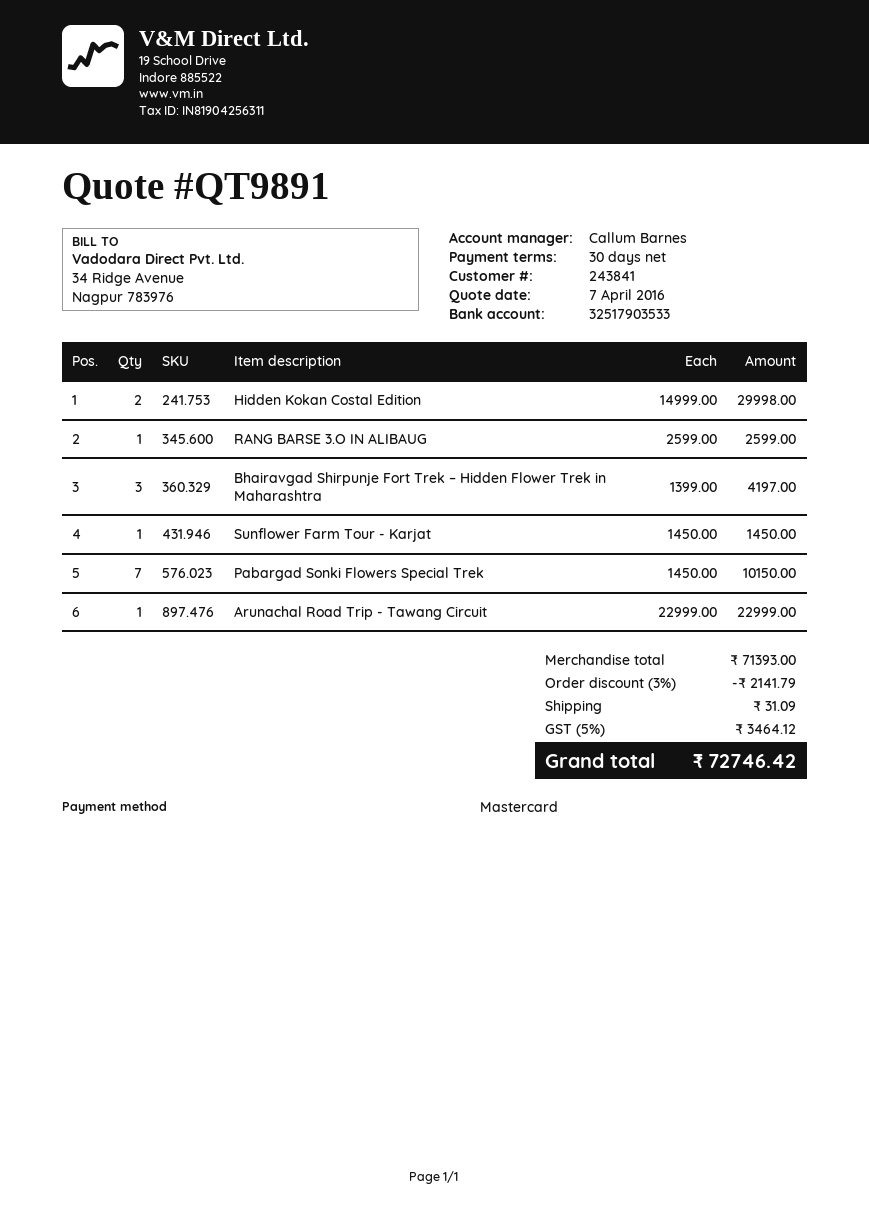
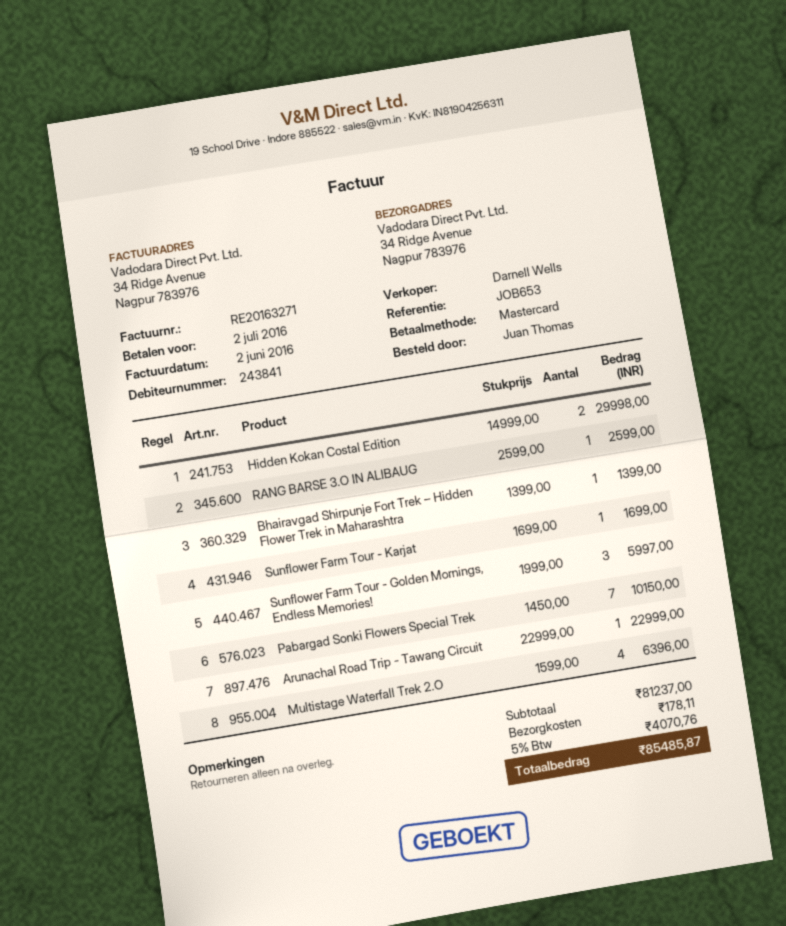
sales rep: Callum Barnes -> Darnell Wells
Bhairavgad Shirpunje Fort Trek – Hidden Flower Trek in Maharashtra: 3 x 1399.00 = 4197.00 -> 1 x 1399.00 = 1399.00
Sunflower Farm Tour - Karjat: 1 x 1450.00 = 1450.00 -> 1 x 1699.00 = 1699.00
Sunflower Farm Tour - Golden Mornings, Endless Memories!: none -> 3 x 1999.00 = 5997.00
Multistage Waterfall Trek 2.O: none -> 4 x 1599.00 = 6396.00
subtotal: 71393.00 -> 81237.00
discount: 3% = 2141.79 -> none
shipping: 31.09 -> 178.11
tax: 5% = 3464.12 -> 5% = 4070.76
total: 72746.42 -> 85485.87

